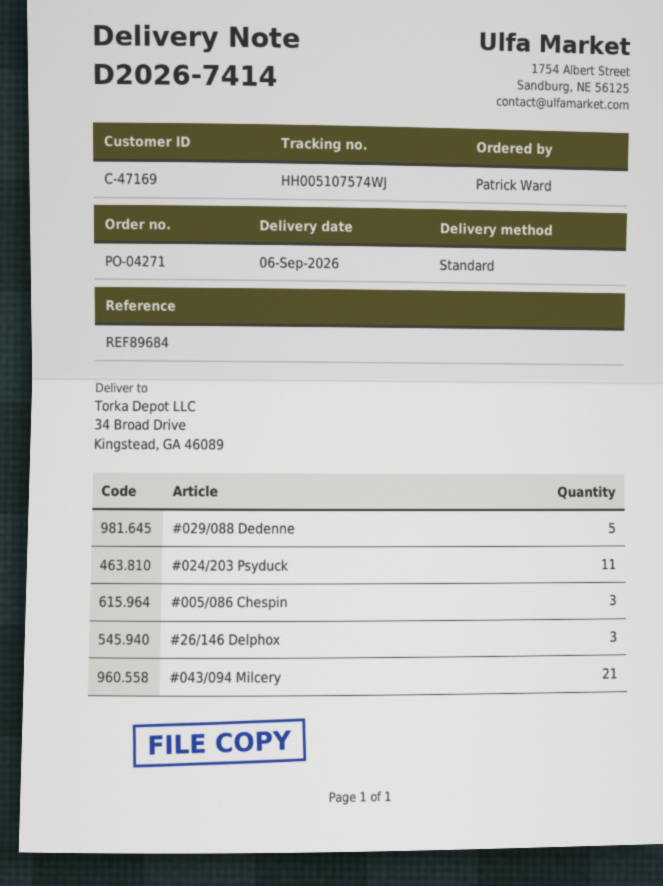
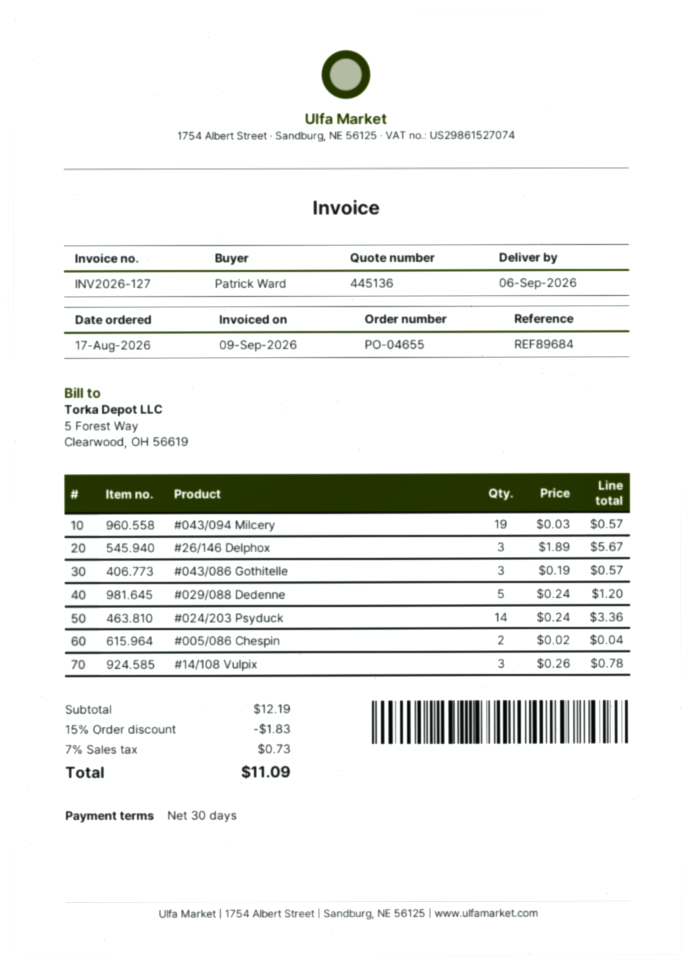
order number: PO-04271 -> PO-04655
#024/203 Psyduck: 11 -> 14
#005/086 Chespin: 3 -> 2
#043/094 Milcery: 21 -> 19
#043/086 Gothitelle: none -> 3
#14/108 Vulpix: none -> 3

